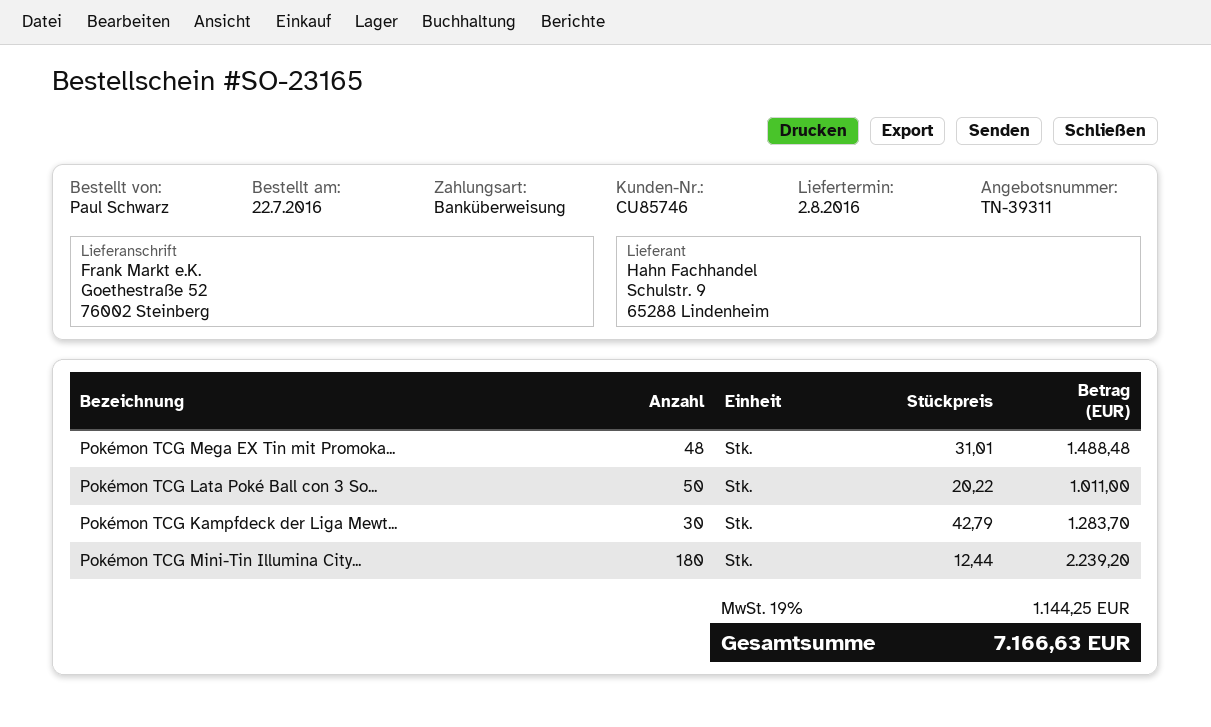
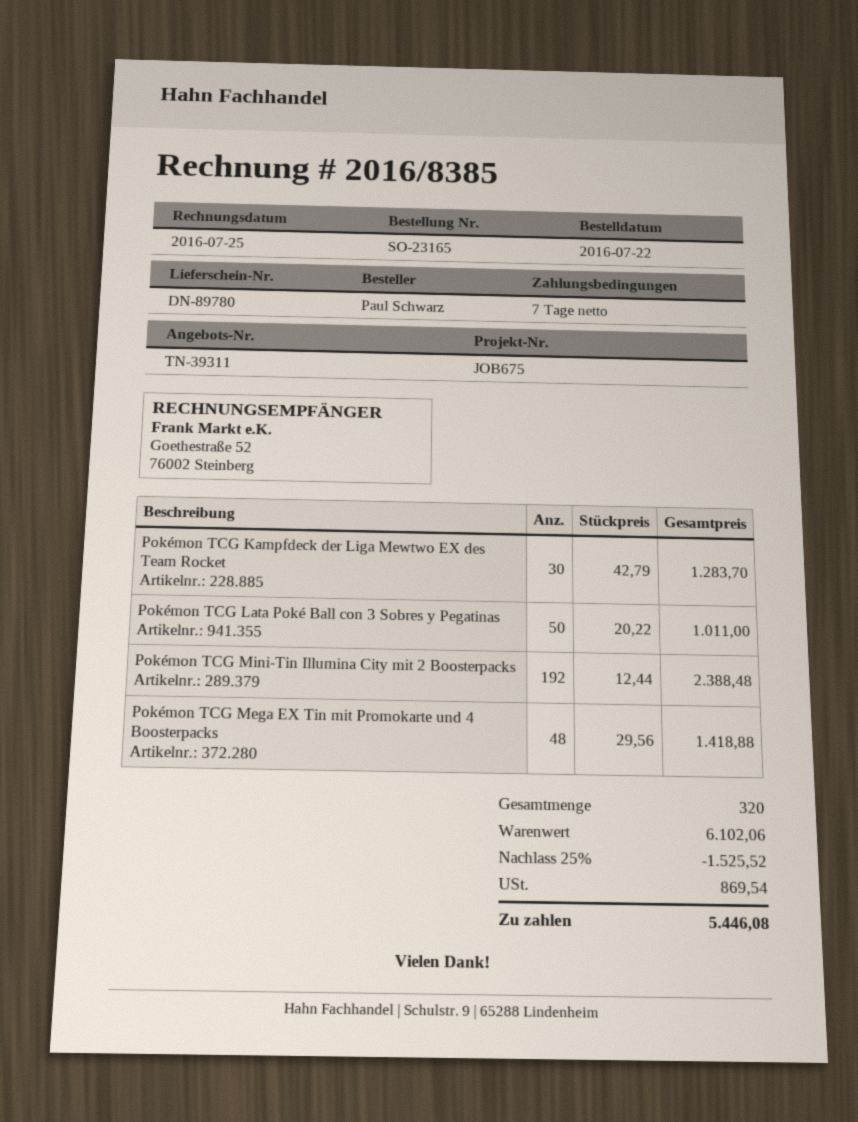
Pokémon TCG Mega EX Tin mit Promoka...: 48 x 31.01 = 1488.48 -> 48 x 29.56 = 1418.88
Pokémon TCG Mini-Tin Illumina City...: 180 x 12.44 = 2239.20 -> 192 x 12.44 = 2388.48
discount: none -> 25% = 1525.52
tax: 1144.25 -> 869.54
total: 7166.63 -> 5446.08

